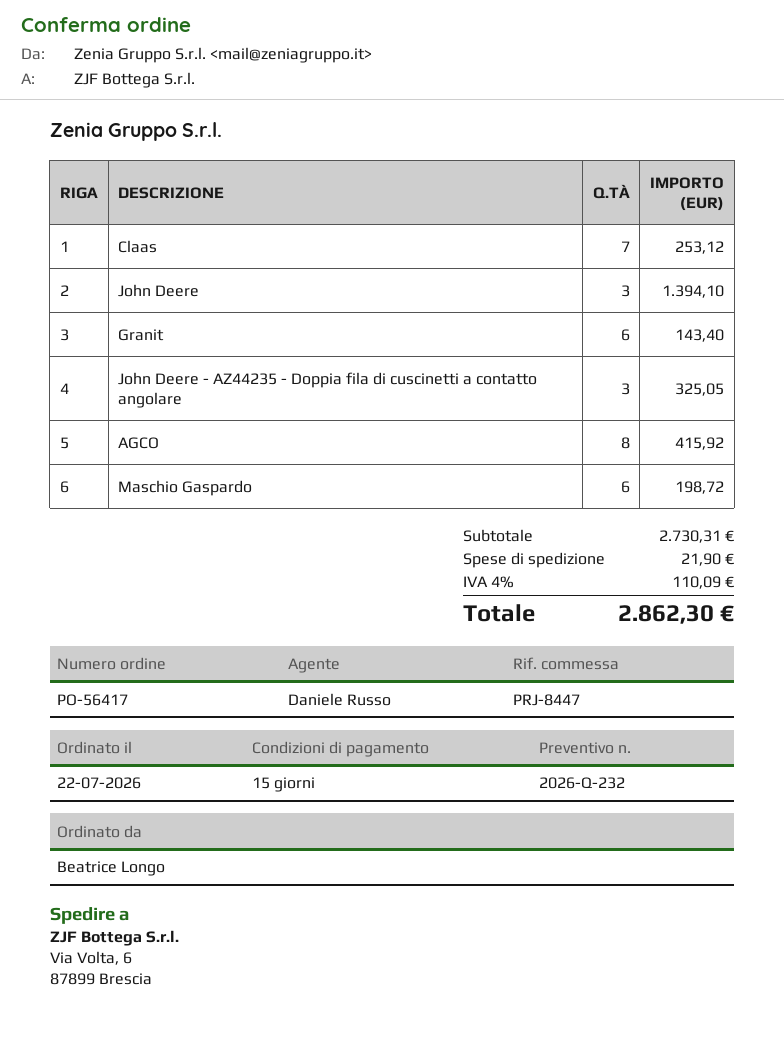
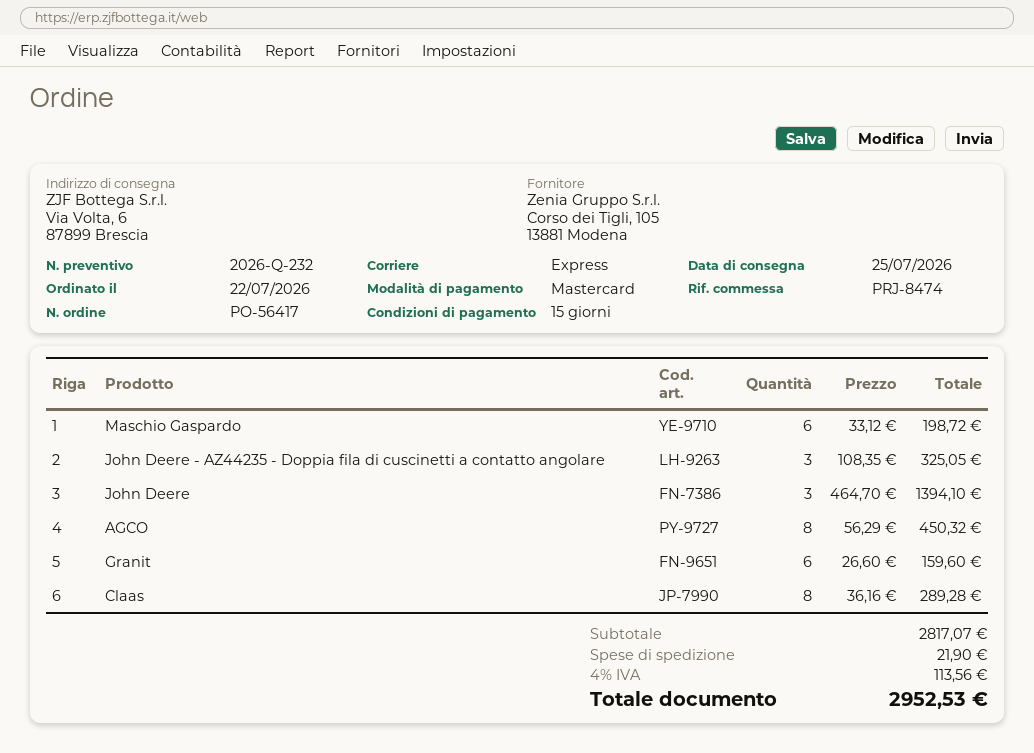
reference: PRJ-8447 -> PRJ-8474
Claas: 7 for 253.12 -> 8 for 289.28
Granit: 6 for 143.40 -> 6 for 159.60
AGCO: 8 for 415.92 -> 8 for 450.32
subtotal: 2730.31 -> 2817.07
tax: 4% = 110.09 -> 4% = 113.56
total: 2862.30 -> 2952.53

